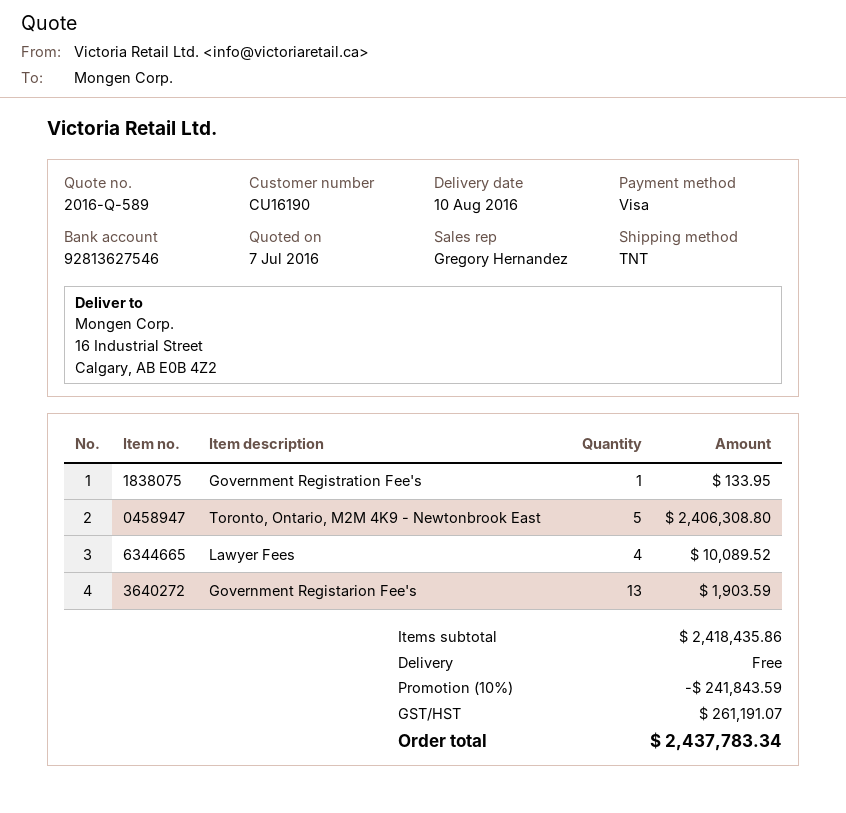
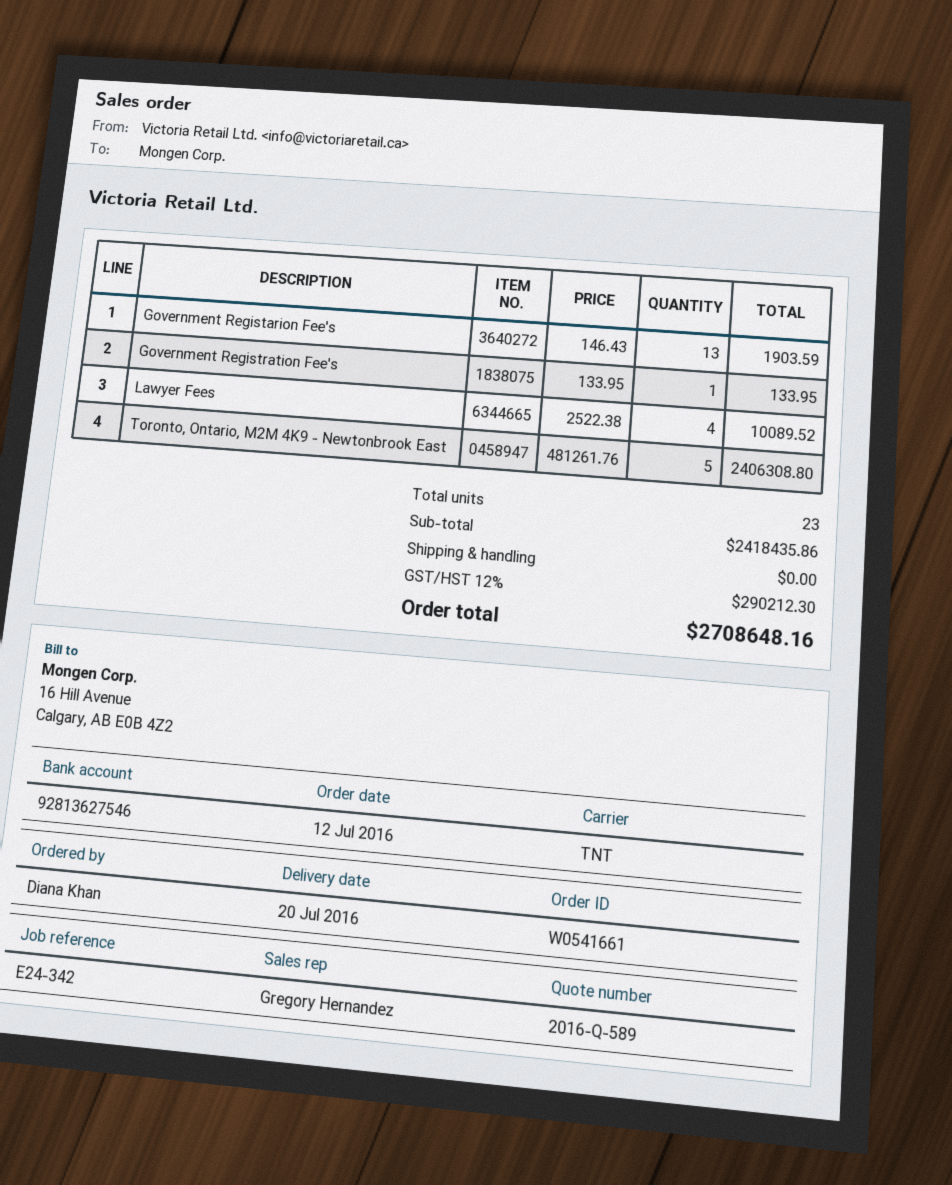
delivery date: 2016-08-10 -> 2016-07-20
discount: 10% = 241843.59 -> none
tax: 261191.07 -> 290212.30
total: 2437783.34 -> 2708648.16

